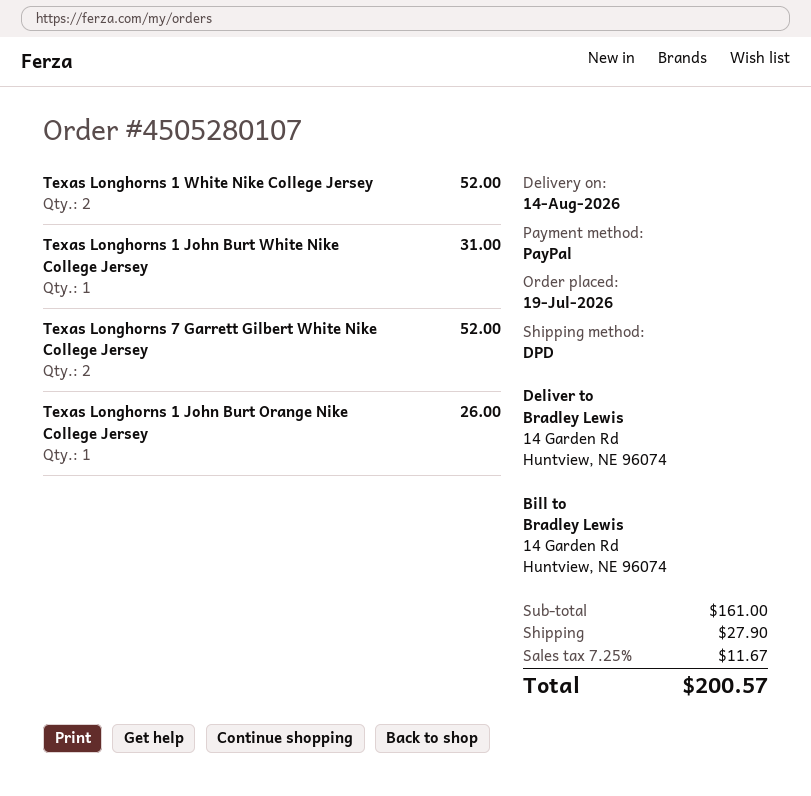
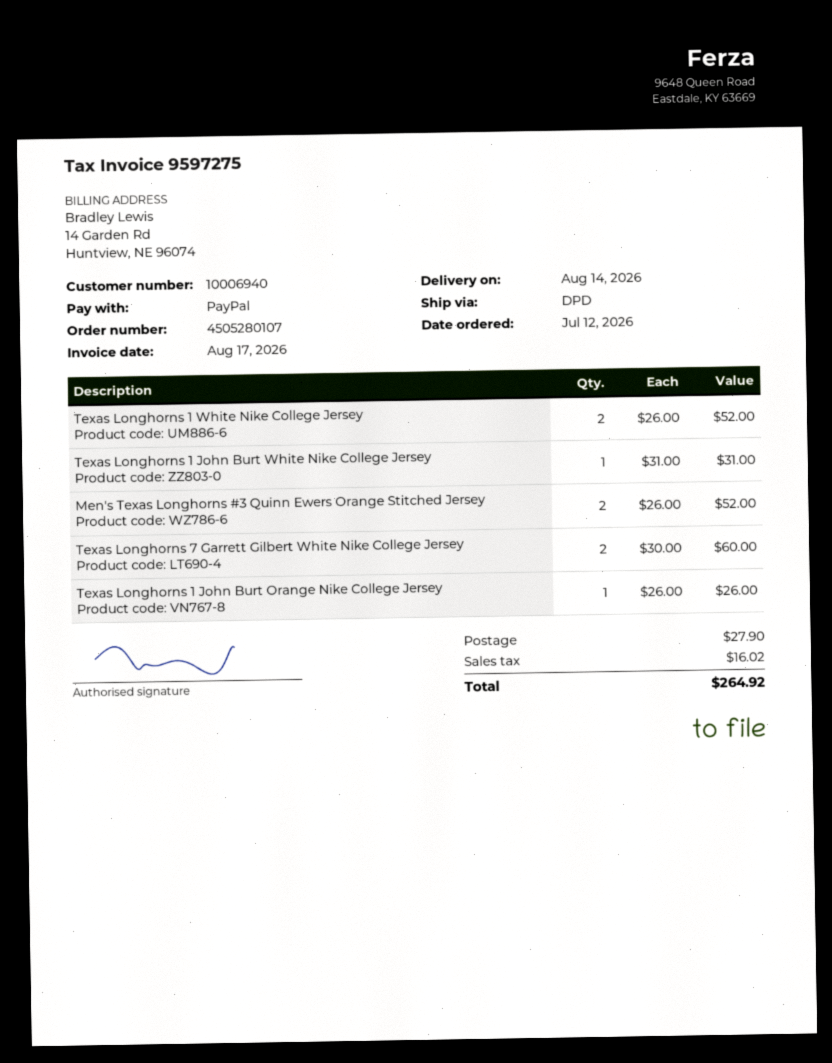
order date: 2026-07-19 -> 2026-07-12
Texas Longhorns 7 Garrett Gilbert White Nike College Jersey: 2 for 52.00 -> 2 for 60.00
Men's Texas Longhorns #3 Quinn Ewers Orange Stitched Jersey: none -> 2 for 52.00
tax: 11.67 -> 16.02
total: 200.57 -> 264.92

